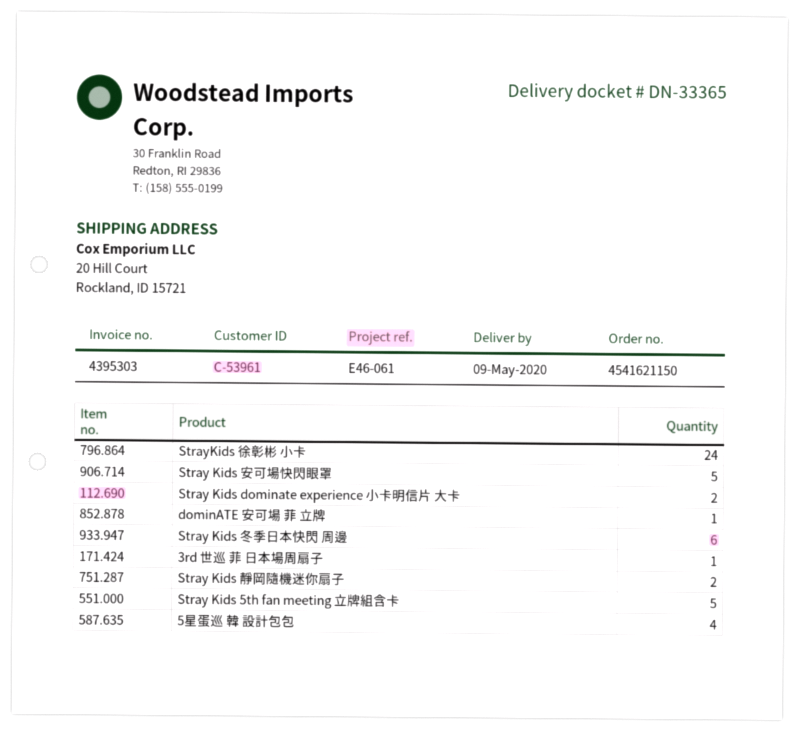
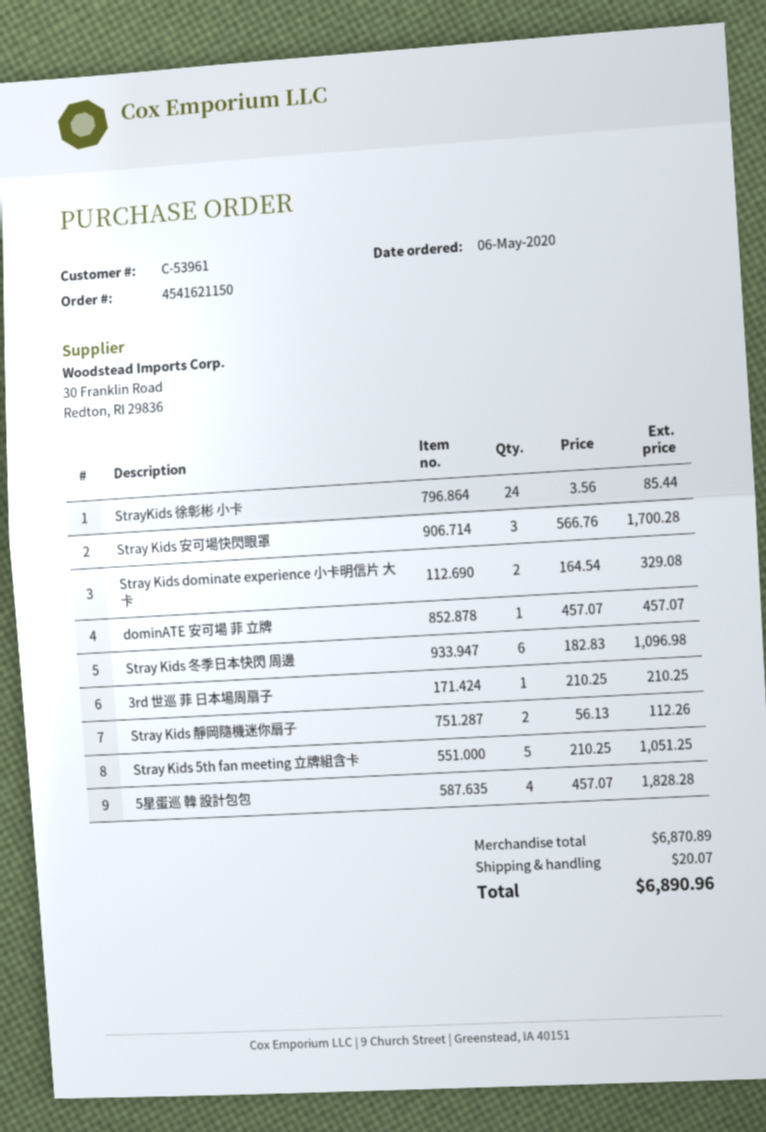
Stray Kids 安可場快閃眼罩: 5 -> 3

